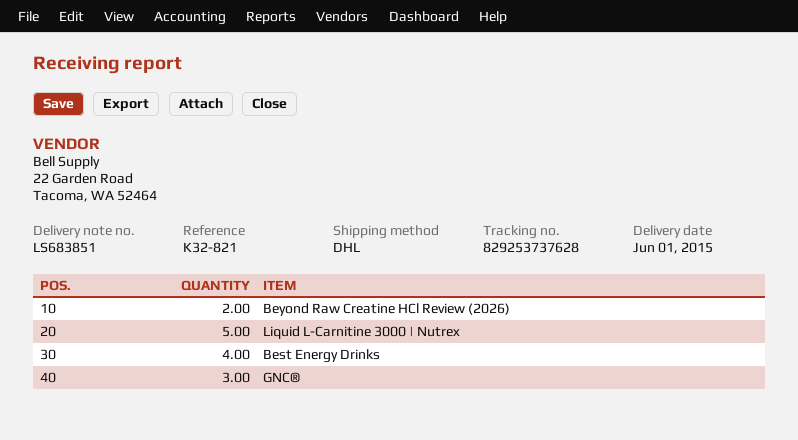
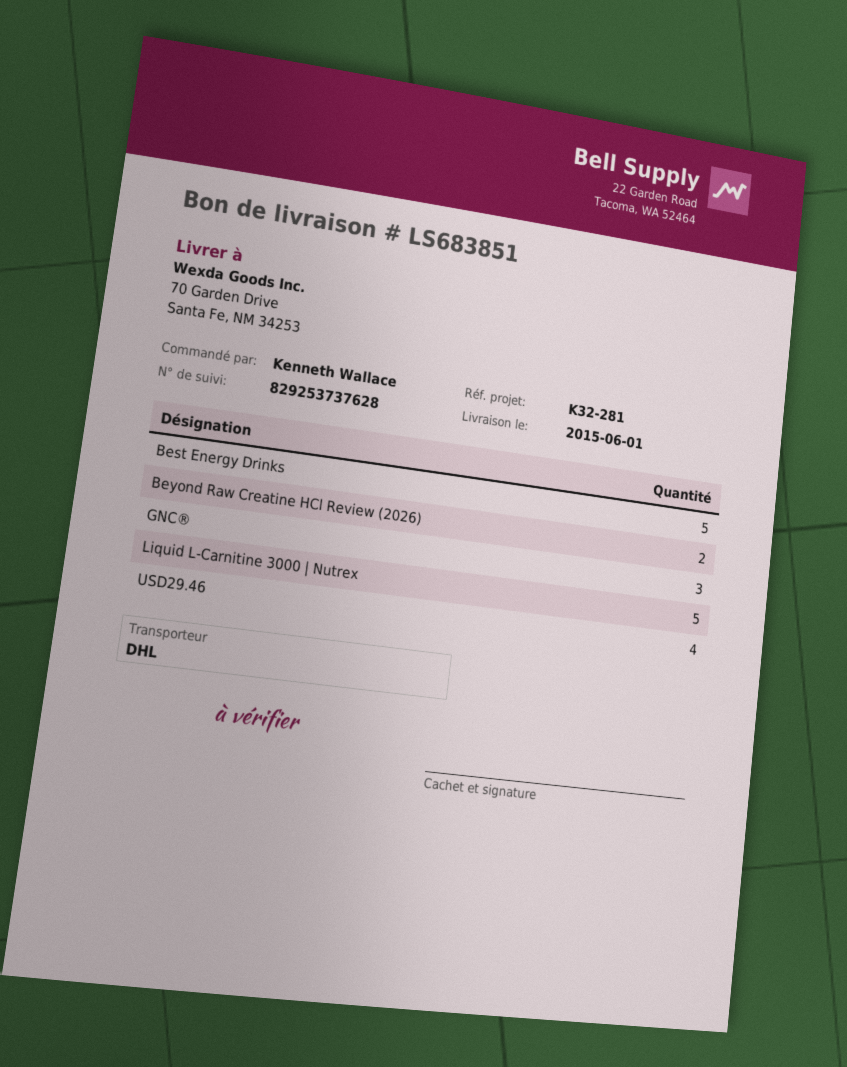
reference: K32-821 -> K32-281
Best Energy Drinks: 4 -> 5
USD29.46: none -> 4

